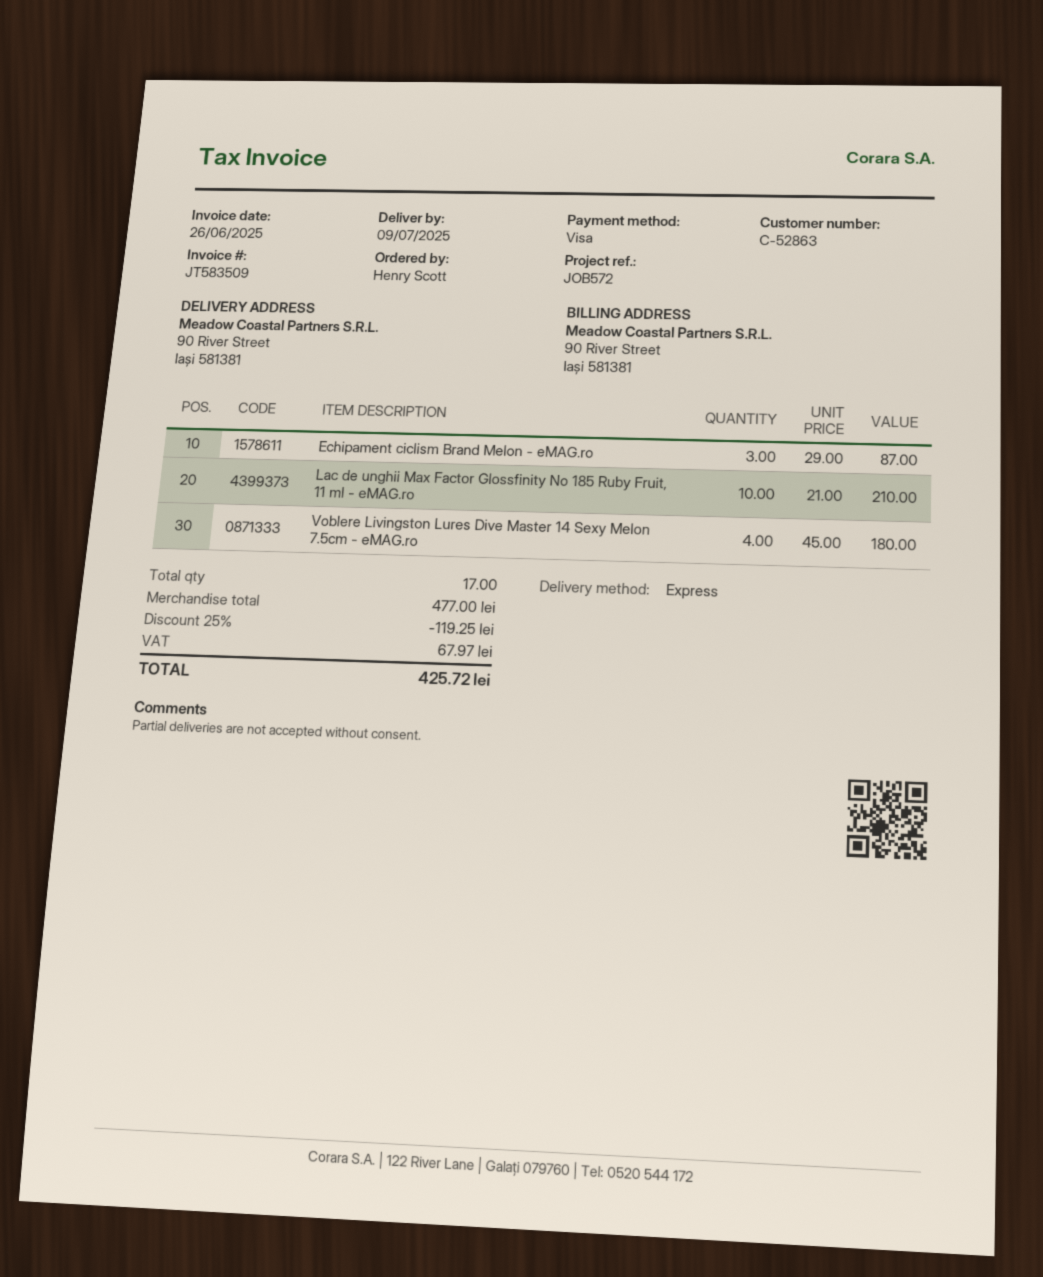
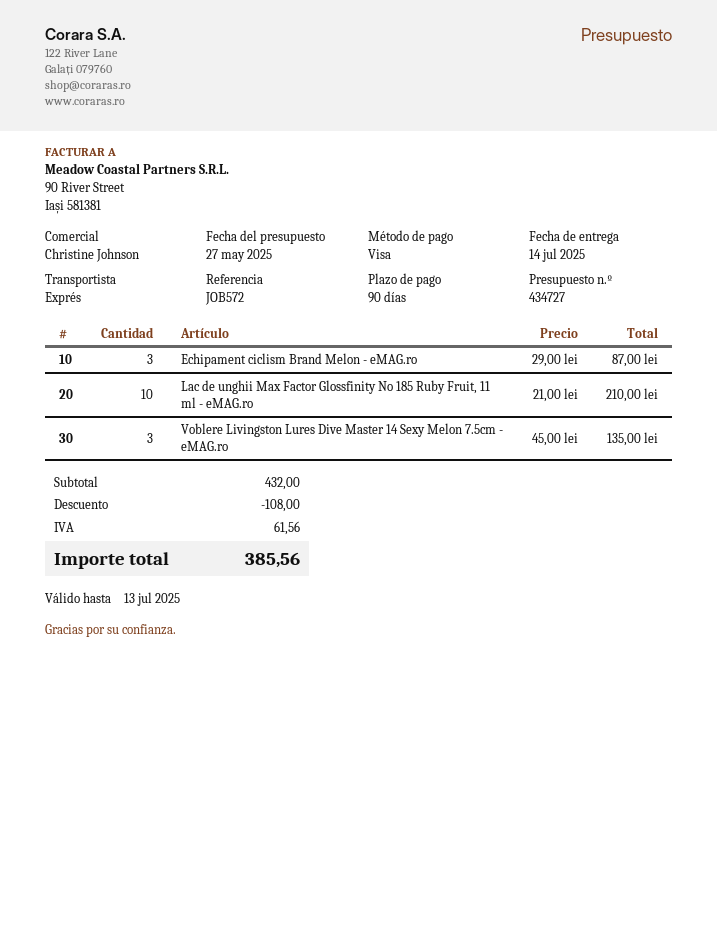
delivery date: 2025-07-09 -> 2025-07-14
Voblere Livingston Lures Dive Master 14 Sexy Melon 7.5cm - eMAG.ro: 4 x 45.00 = 180.00 -> 3 x 45.00 = 135.00
subtotal: 477.00 -> 432.00
discount: 119.25 -> 108.00
tax: 67.97 -> 61.56
total: 425.72 -> 385.56

